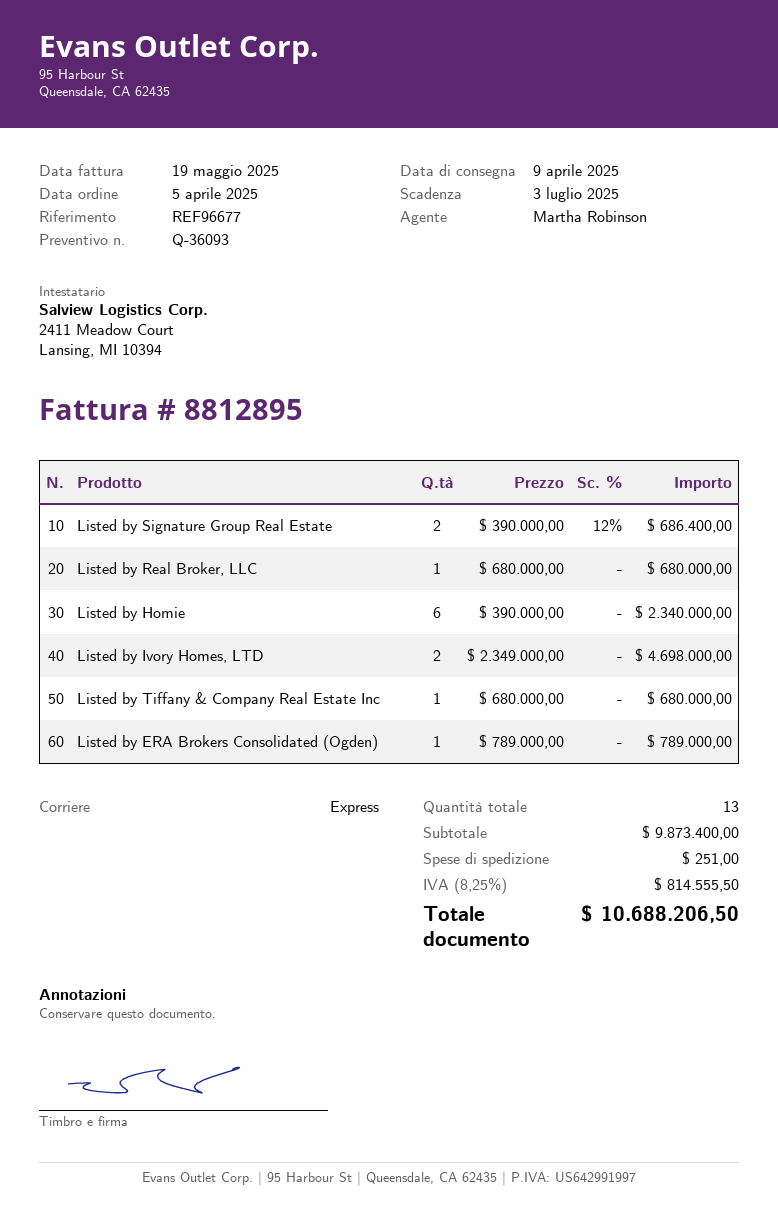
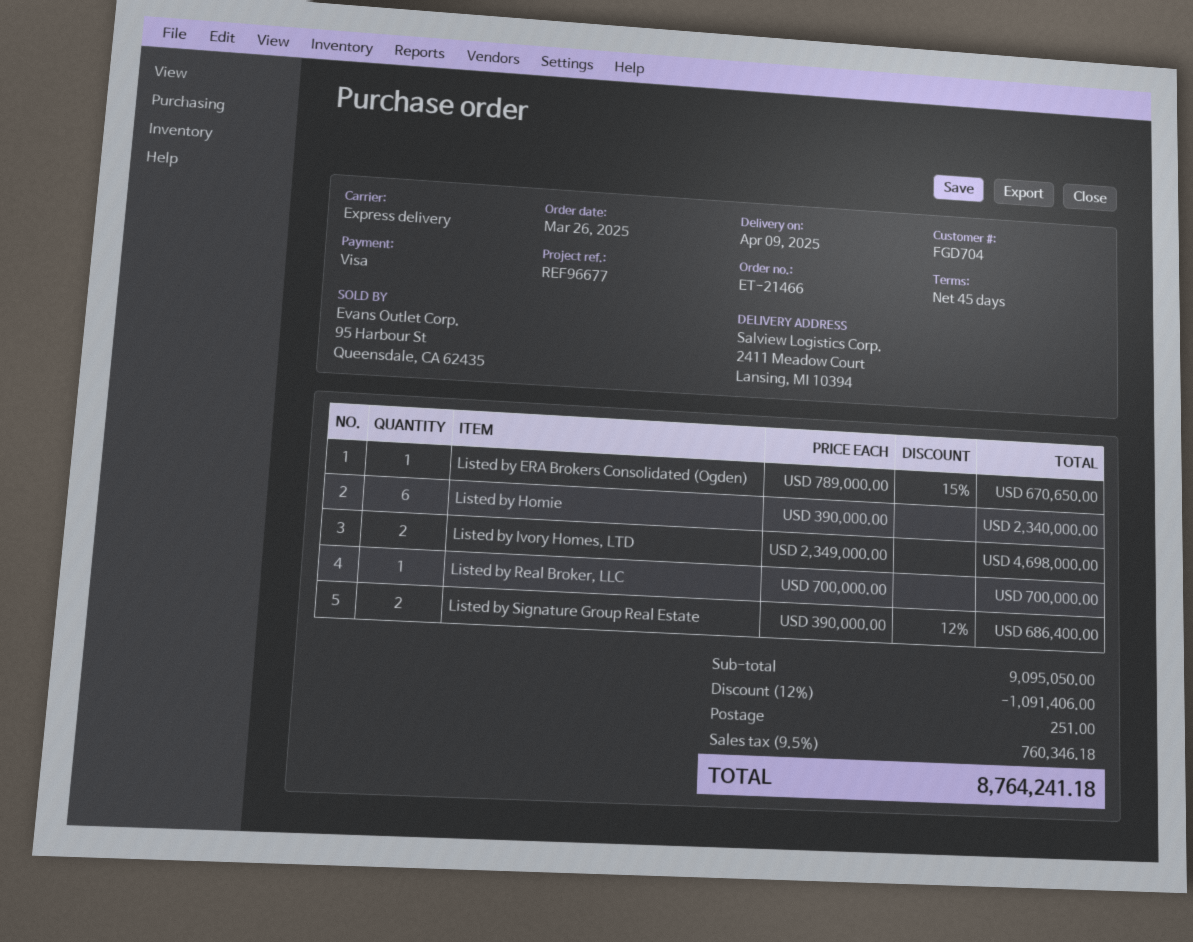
order date: 2025-04-05 -> 2025-03-26
Listed by Real Broker, LLC: 1 x 680000.00 = 680000.00 -> 1 x 700000.00 = 700000.00
Listed by Tiffany & Company Real Estate Inc: 1 x 680000.00 = 680000.00 -> none
Listed by ERA Brokers Consolidated (Ogden): 1 x 789000.00 = 789000.00 -> 1 x 789000.00 - 15% = 670650.00
subtotal: 9873400.00 -> 9095050.00
discount: none -> 12% = 1091406.00
tax: 8.25% = 814555.50 -> 9.5% = 760346.18
total: 10688206.50 -> 8764241.18

